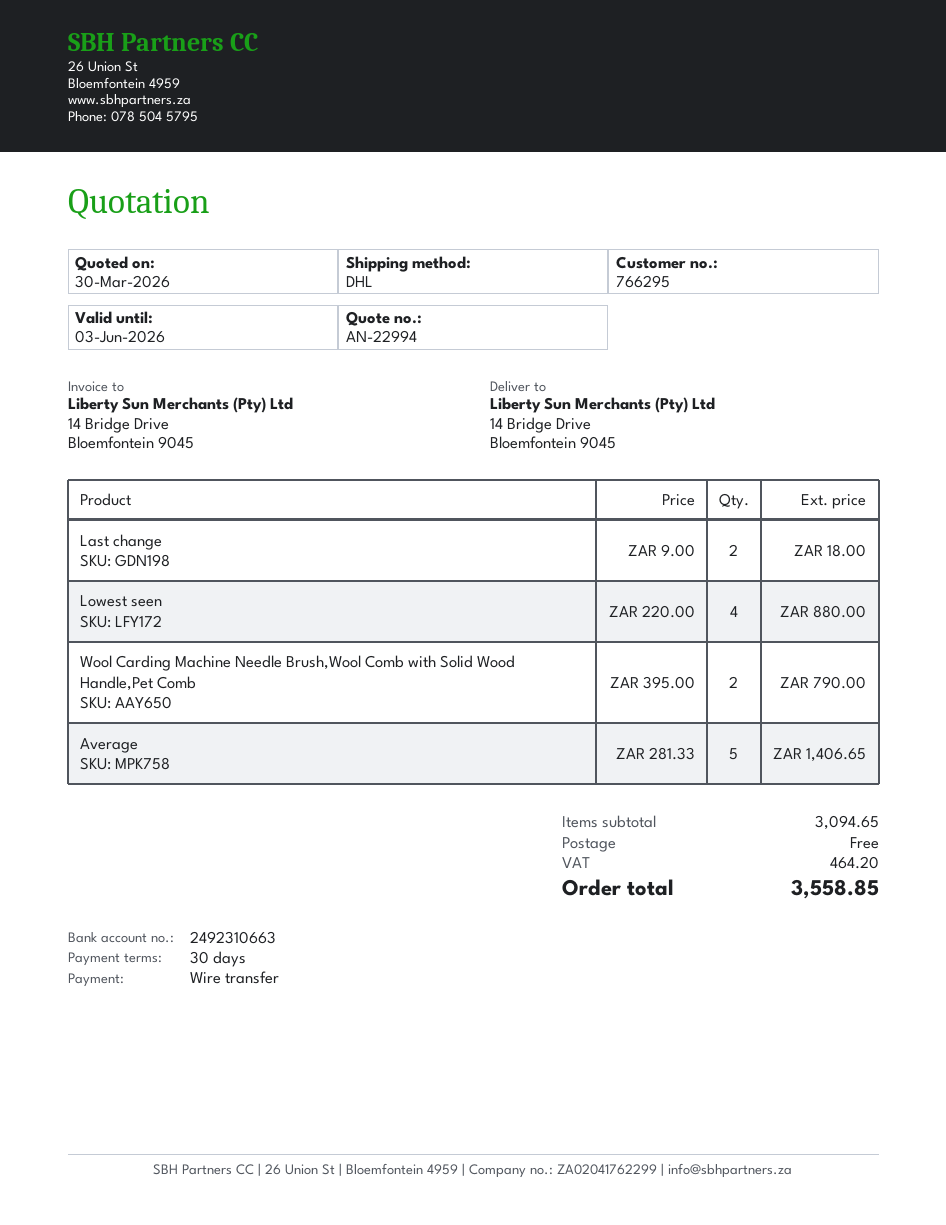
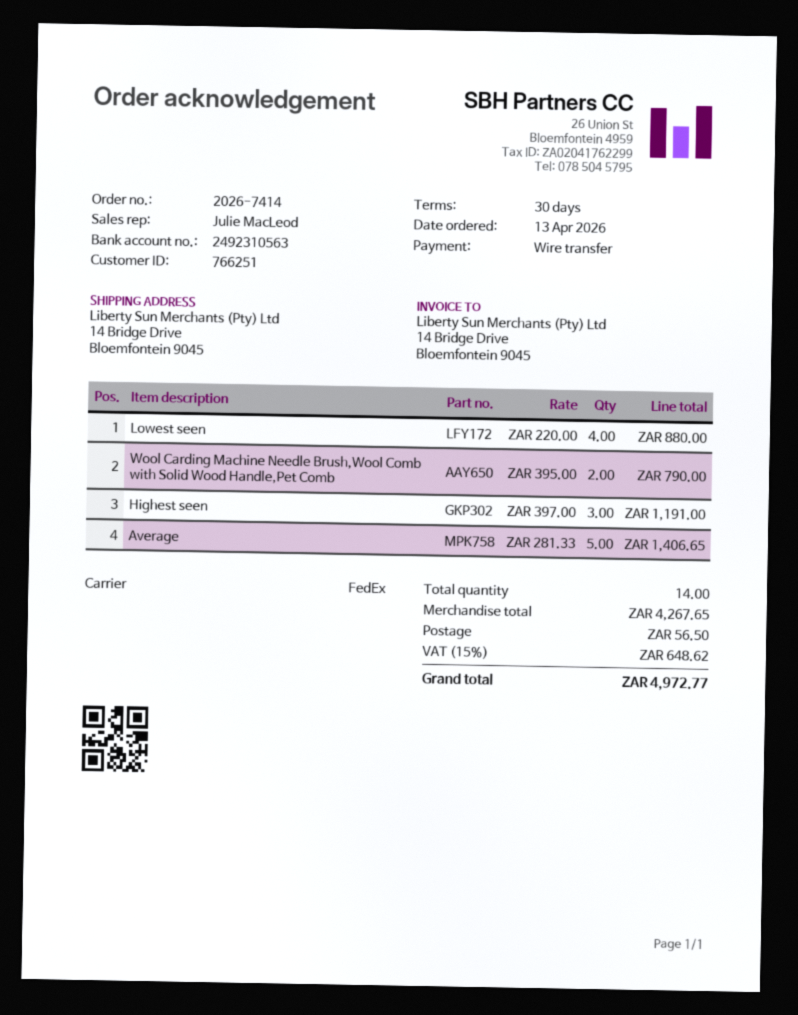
customer number: 766295 -> 766251
bank account: 2492310663 -> 2492310563
shipping method: DHL -> FedEx
Last change: 2 x 9.00 = 18.00 -> none
Highest seen: none -> 3 x 397.00 = 1191.00
subtotal: 3094.65 -> 4267.65
shipping: 0.00 -> 56.50
tax: 464.20 -> 648.62
total: 3558.85 -> 4972.77

